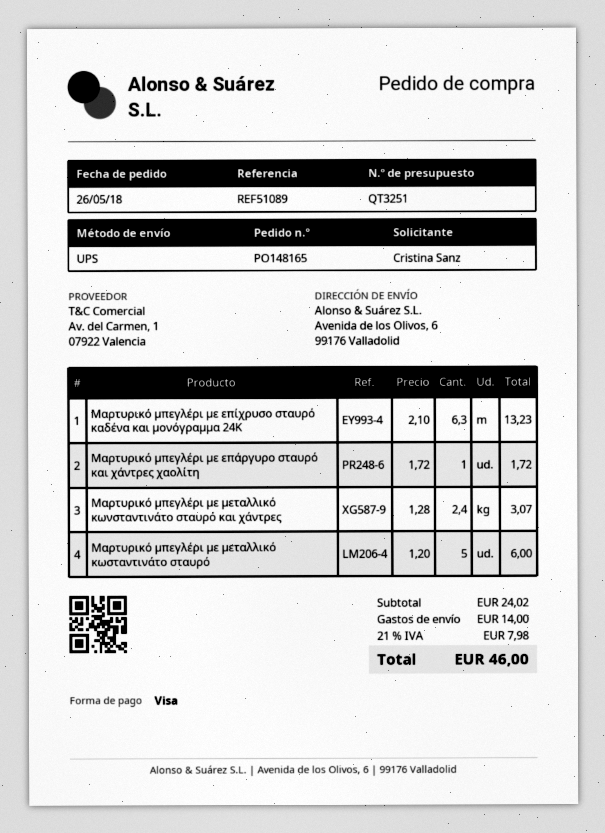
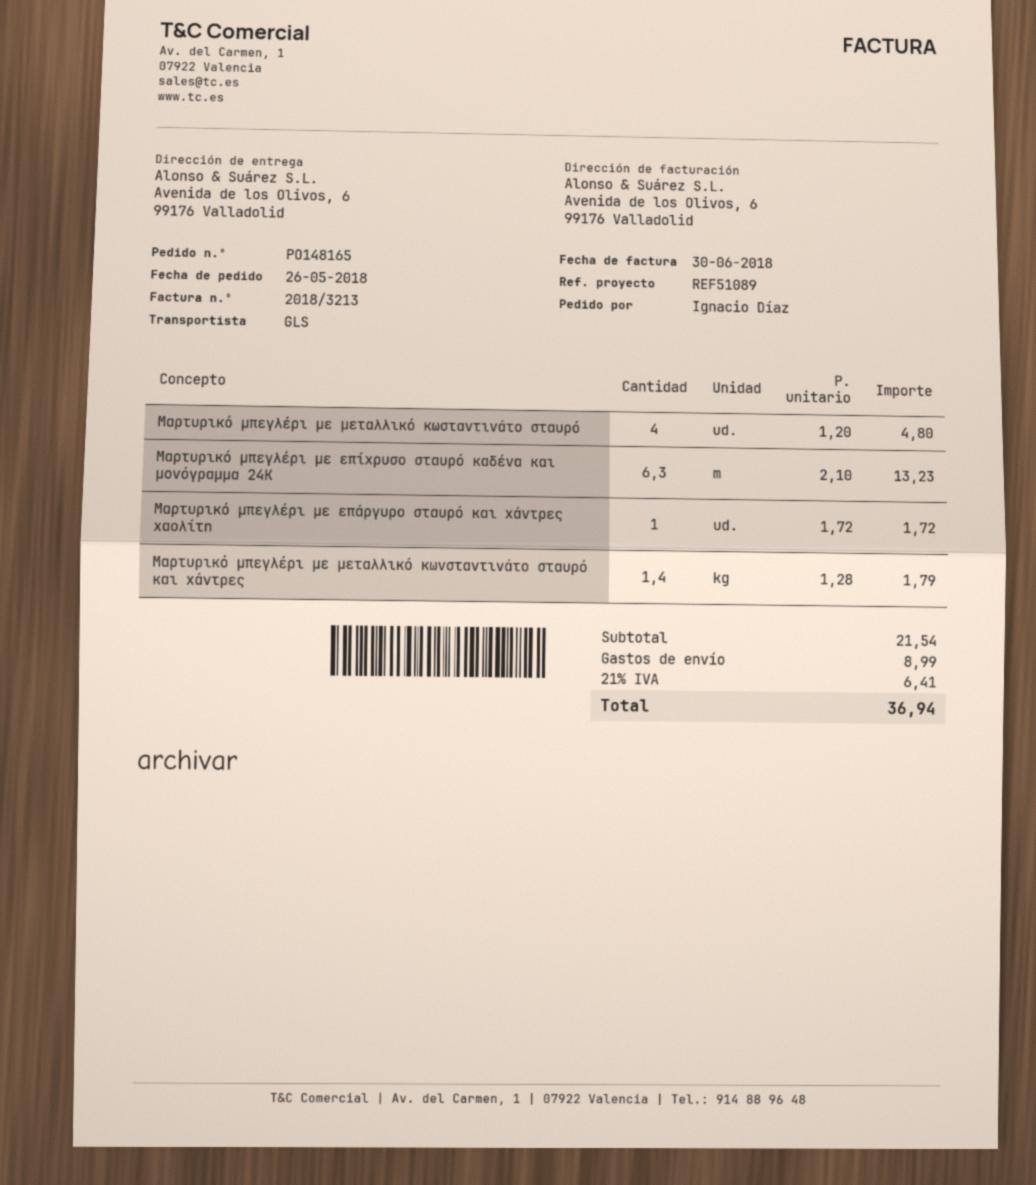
ordered by: Cristina Sanz -> Ignacio Díaz
shipping method: UPS -> GLS
Μαρτυρικό μπεγλέρι με μεταλλικό κωνσταντινάτο σταυρό και χάντρες: 2.4 x 1.28 = 3.07 -> 1.4 x 1.28 = 1.79
Μαρτυρικό μπεγλέρι με μεταλλικό κωσταντινάτο σταυρό: 5 x 1.20 = 6.00 -> 4 x 1.20 = 4.80
subtotal: 24.02 -> 21.54
shipping: 14.00 -> 8.99
tax: 21% = 7.98 -> 21% = 6.41
total: 46.00 -> 36.94

